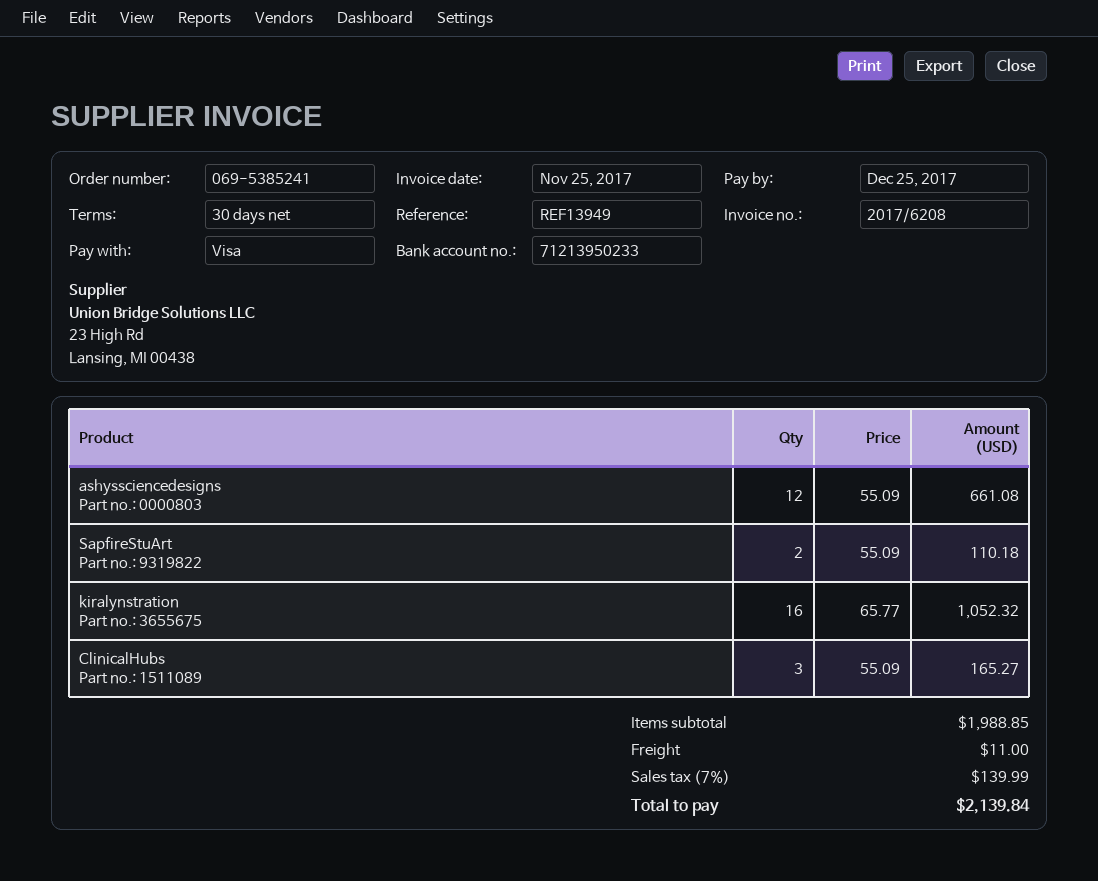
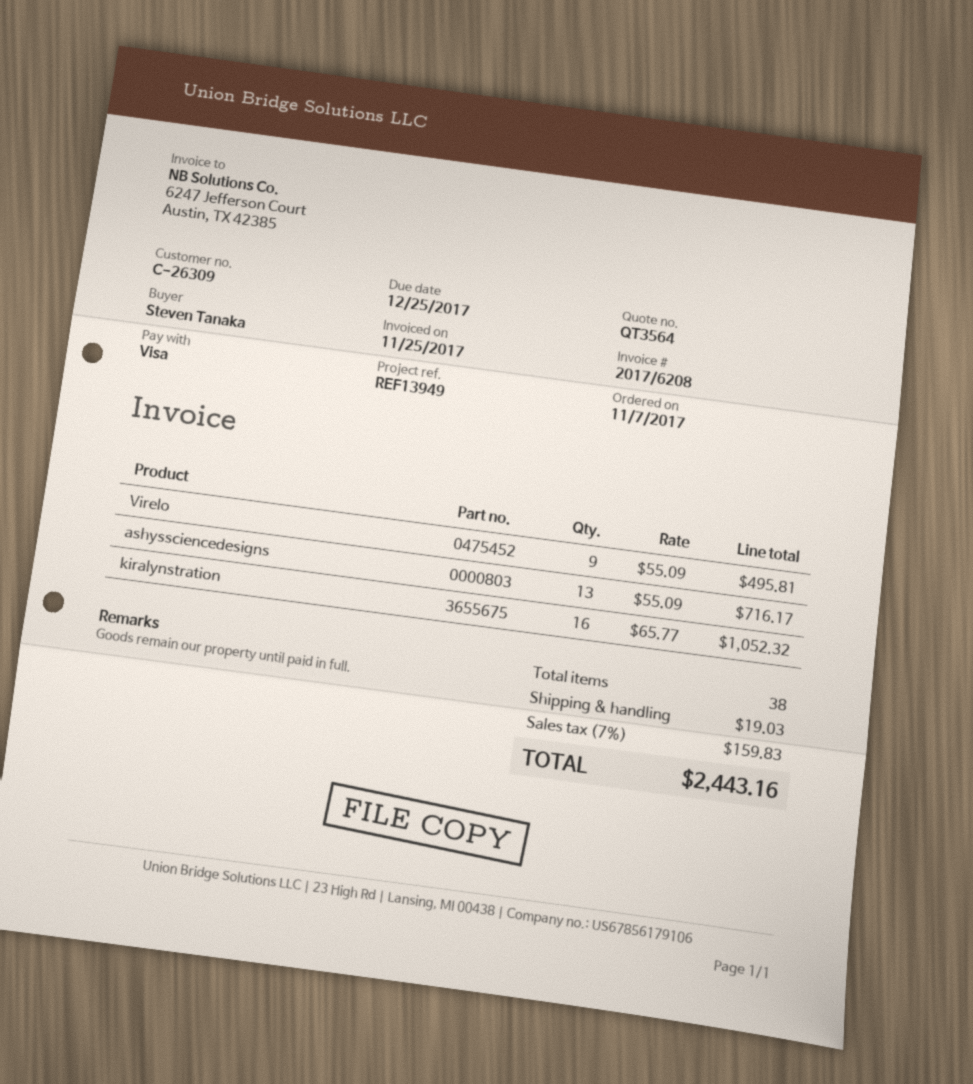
ashyssciencedesigns: 12 x 55.09 = 661.08 -> 13 x 55.09 = 716.17
SapfireStuArt: 2 x 55.09 = 110.18 -> none
ClinicalHubs: 3 x 55.09 = 165.27 -> none
Virelo: none -> 9 x 55.09 = 495.81
shipping: 11.00 -> 19.03
tax: 7% = 139.99 -> 7% = 159.83
total: 2139.84 -> 2443.16

